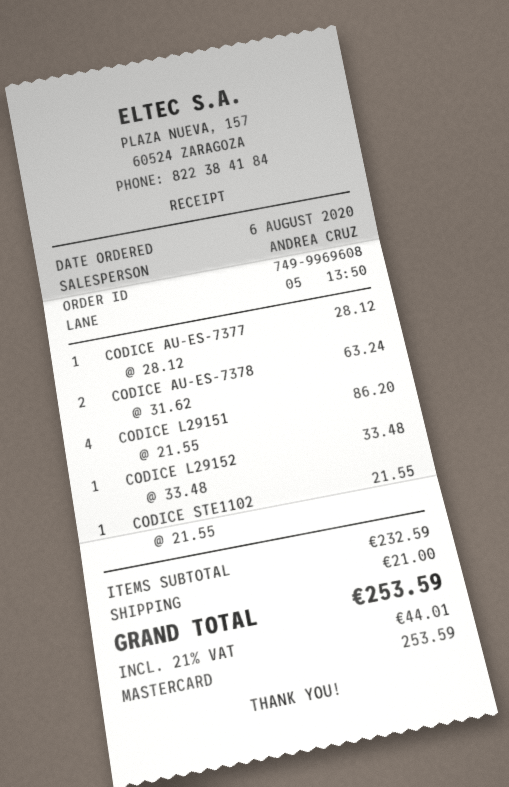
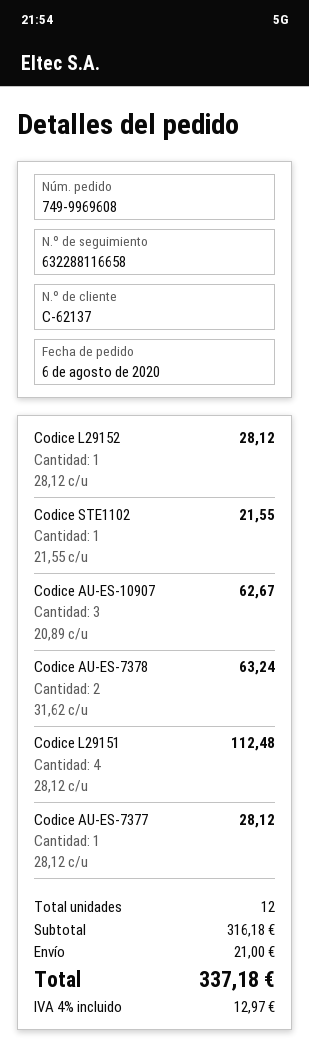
CODICE L29151: 4 x 21.55 = 86.20 -> 4 x 28.12 = 112.48
CODICE L29152: 1 x 33.48 = 33.48 -> 1 x 28.12 = 28.12
Codice AU-ES-10907: none -> 3 x 20.89 = 62.67
subtotal: 232.59 -> 316.18
tax: 21% = 44.01 -> 4% = 12.97
total: 253.59 -> 337.18

